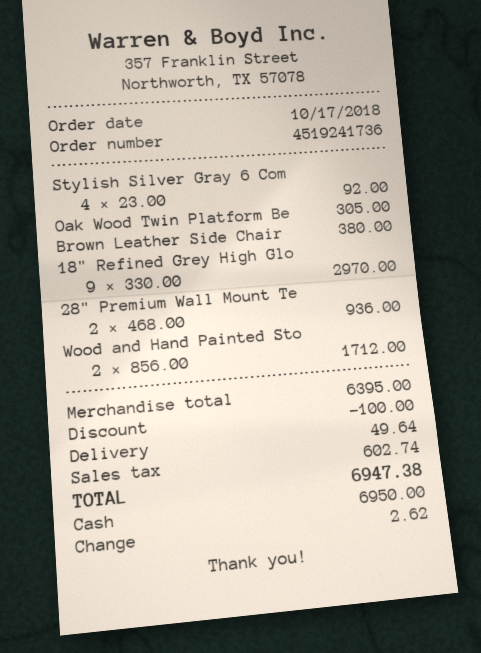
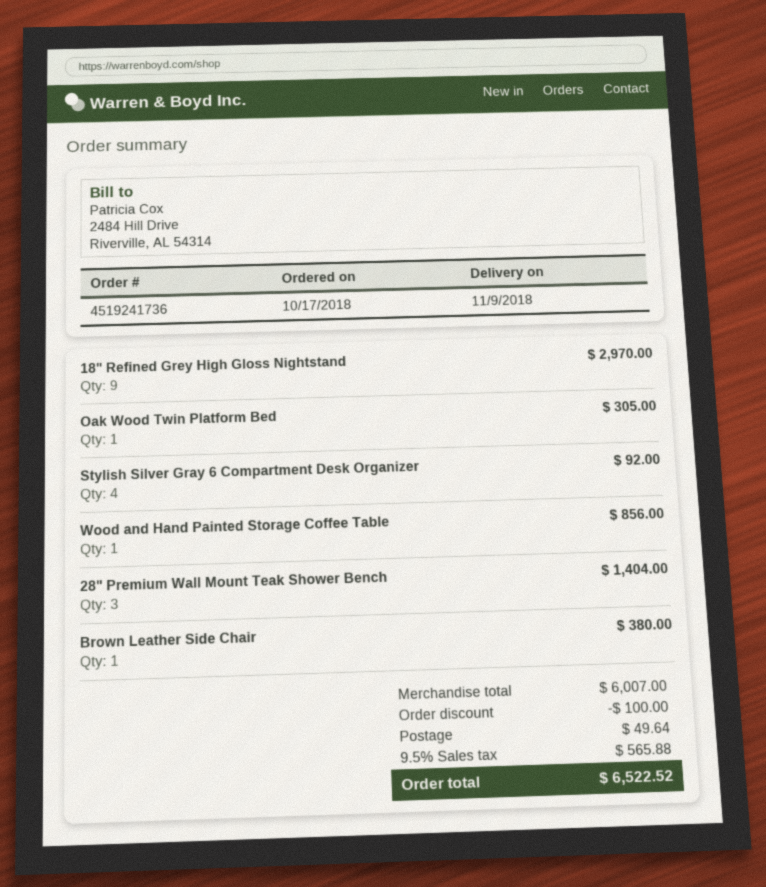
28" Premium Wall Mount Te: 2 for 936.00 -> 3 for 1404.00
Wood and Hand Painted Sto: 2 for 1712.00 -> 1 for 856.00
subtotal: 6395.00 -> 6007.00
tax: 602.74 -> 565.88
total: 6947.38 -> 6522.52

